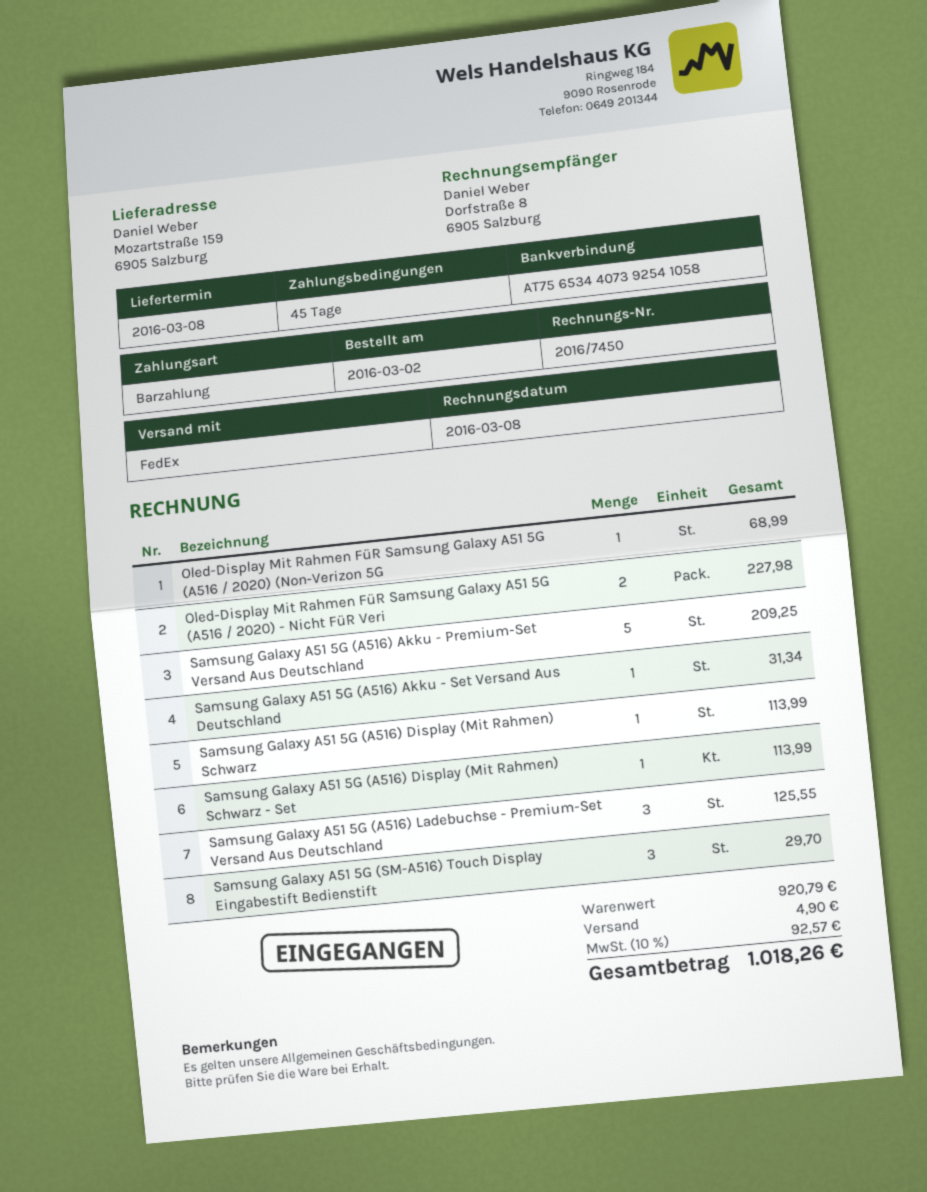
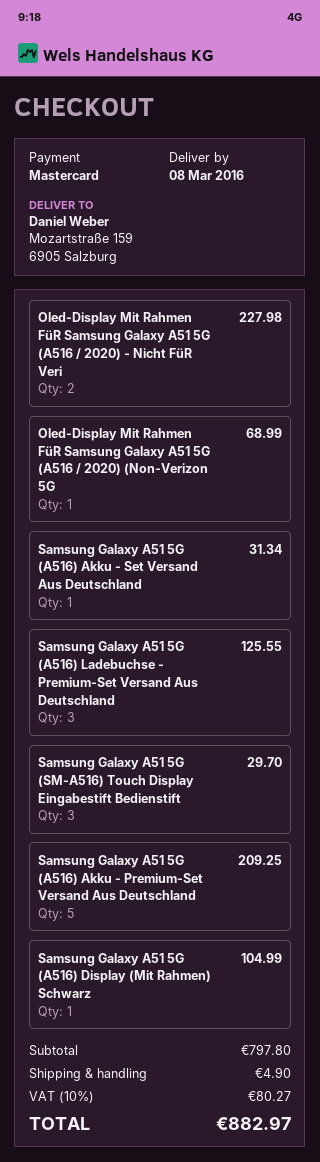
payment method: cash -> Mastercard
Samsung Galaxy A51 5G (A516) Display (Mit Rahmen) Schwarz: 1 for 113.99 -> 1 for 104.99
Samsung Galaxy A51 5G (A516) Display (Mit Rahmen) Schwarz - Set: 1 for 113.99 -> none
subtotal: 920.79 -> 797.80
tax: 10% = 92.57 -> 10% = 80.27
total: 1018.26 -> 882.97

